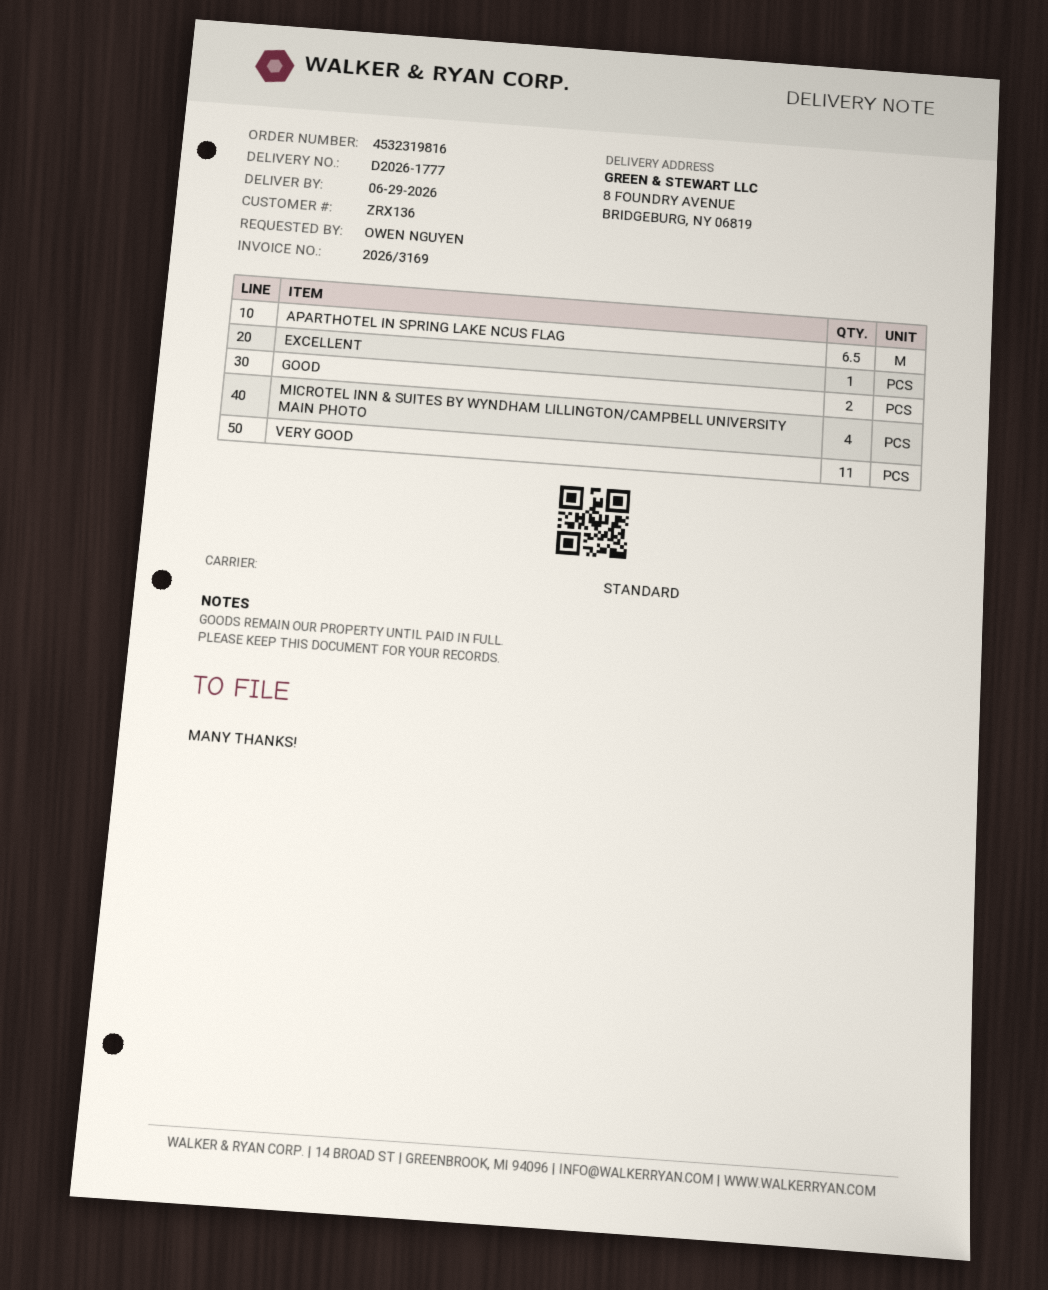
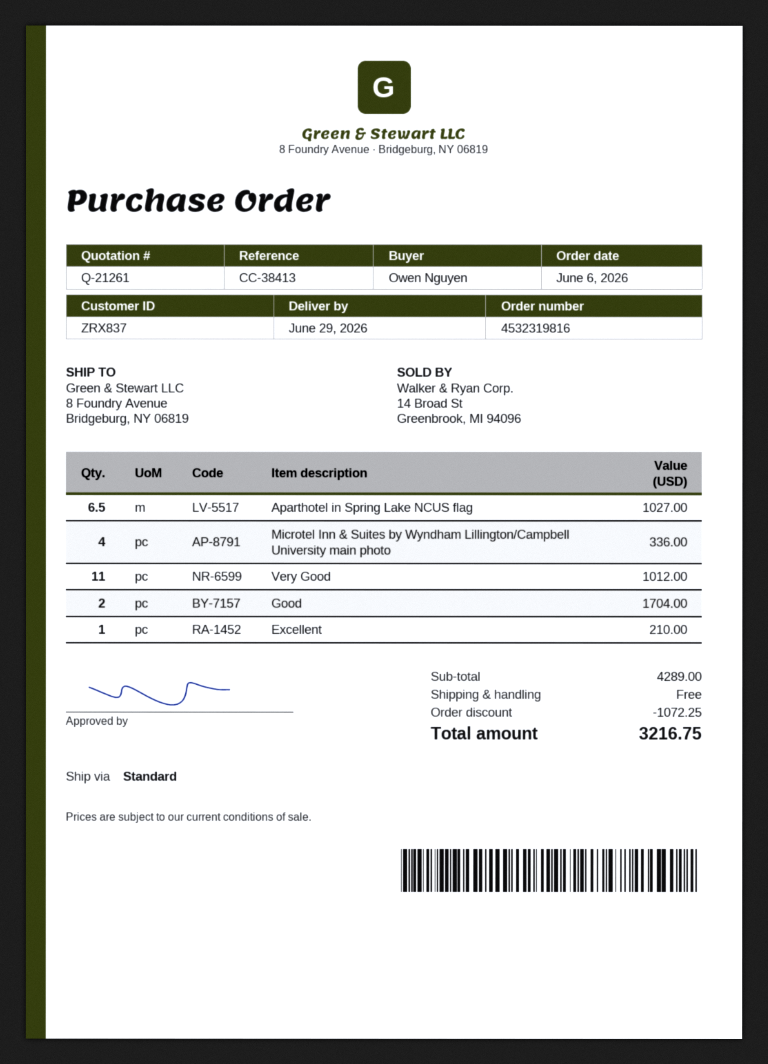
customer number: ZRX136 -> ZRX837

